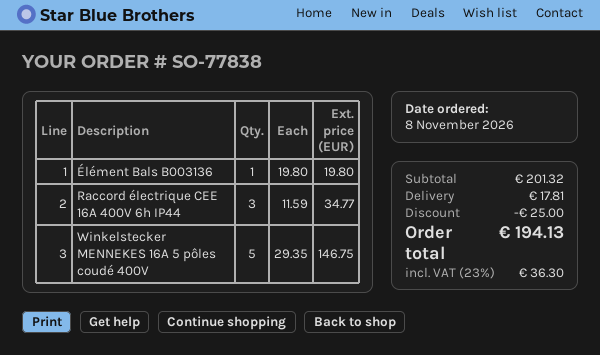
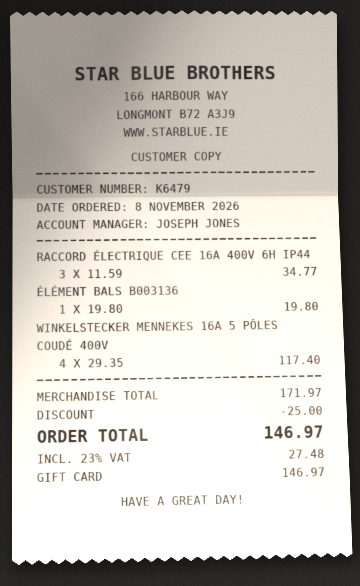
Winkelstecker MENNEKES 16A 5 pôles coudé 400V: 5 x 29.35 = 146.75 -> 4 x 29.35 = 117.40
subtotal: 201.32 -> 171.97
shipping: 17.81 -> none
tax: 23% = 36.30 -> 23% = 27.48
total: 194.13 -> 146.97

